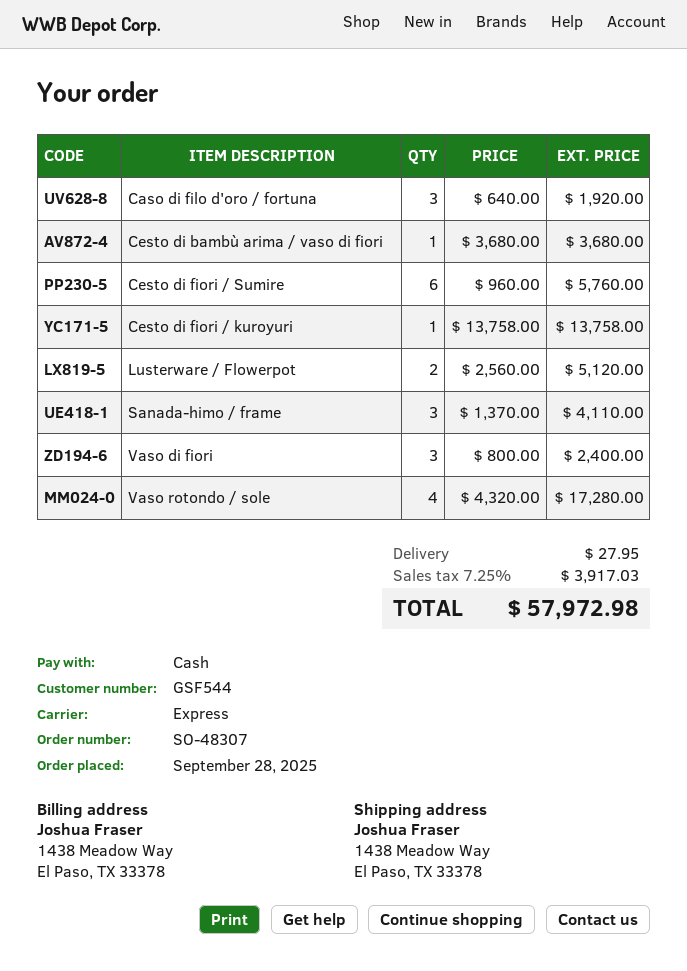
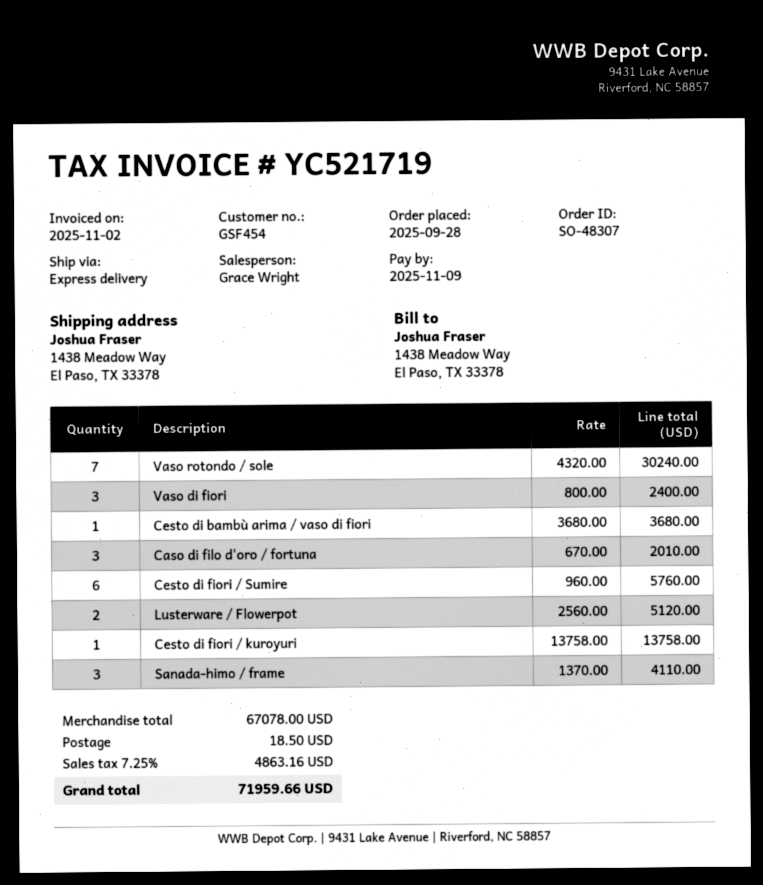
customer number: GSF544 -> GSF454
Caso di filo d'oro / fortuna: 3 x 640.00 = 1920.00 -> 3 x 670.00 = 2010.00
Vaso rotondo / sole: 4 x 4320.00 = 17280.00 -> 7 x 4320.00 = 30240.00
shipping: 27.95 -> 18.50
tax: 7.25% = 3917.03 -> 7.25% = 4863.16
total: 57972.98 -> 71959.66

